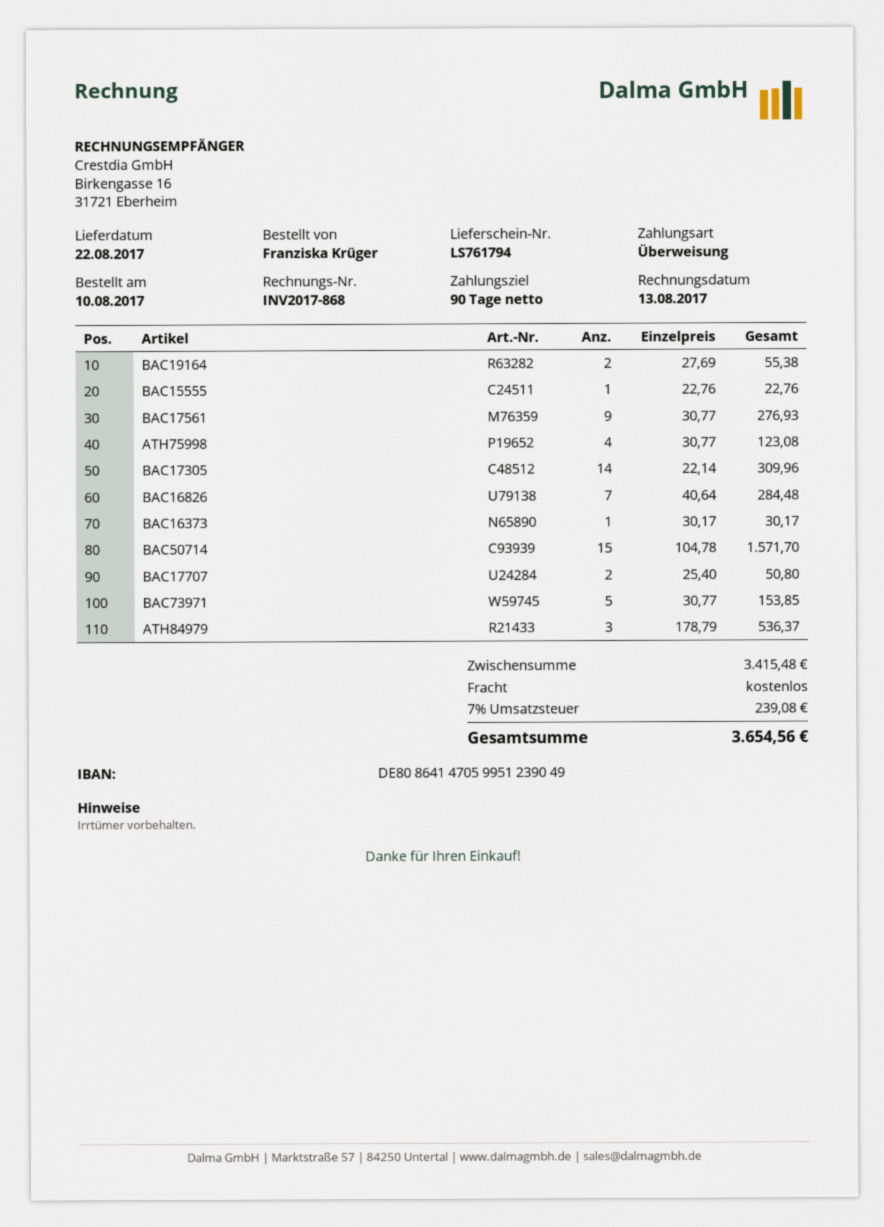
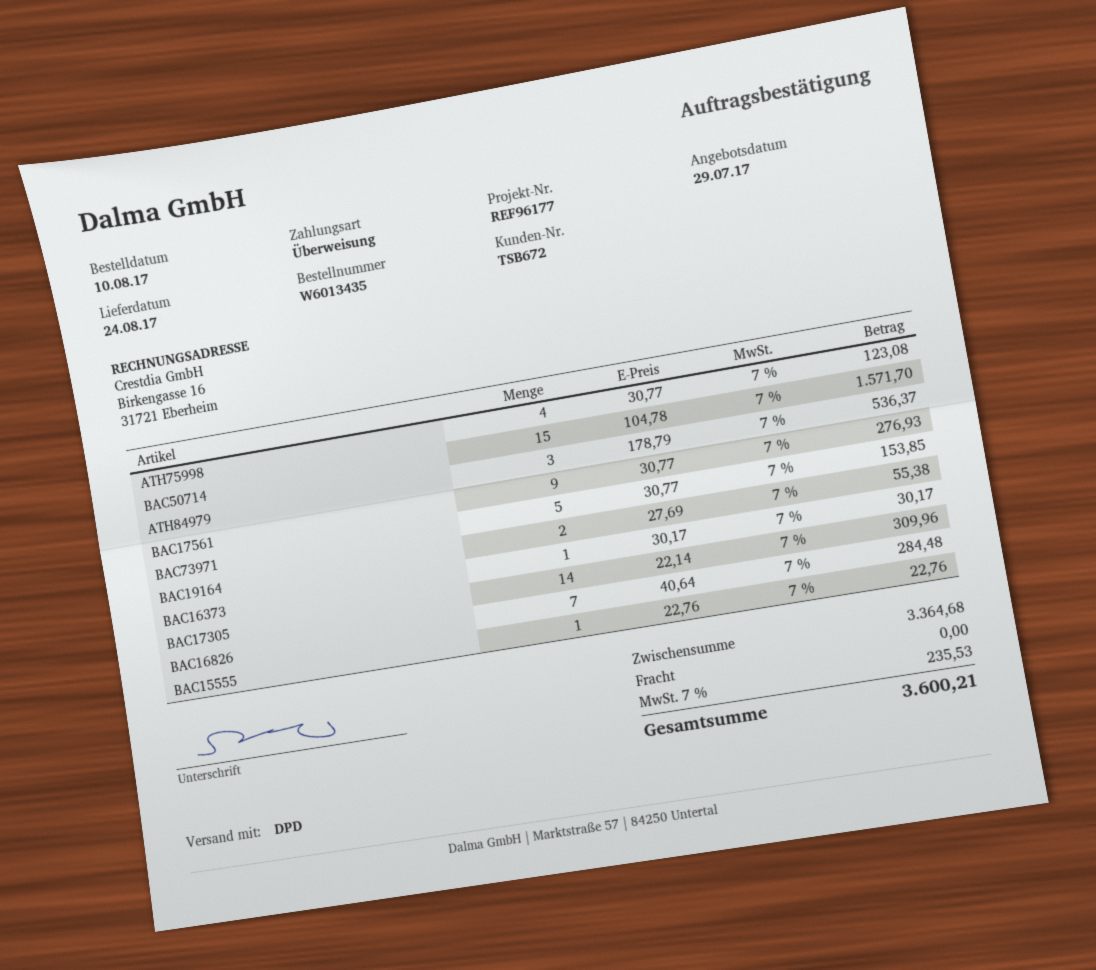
delivery date: 2017-08-22 -> 2017-08-24
BAC17707: 2 x 25.40 = 50.80 -> none
subtotal: 3415.48 -> 3364.68
tax: 7% = 239.08 -> 7% = 235.53
total: 3654.56 -> 3600.21

